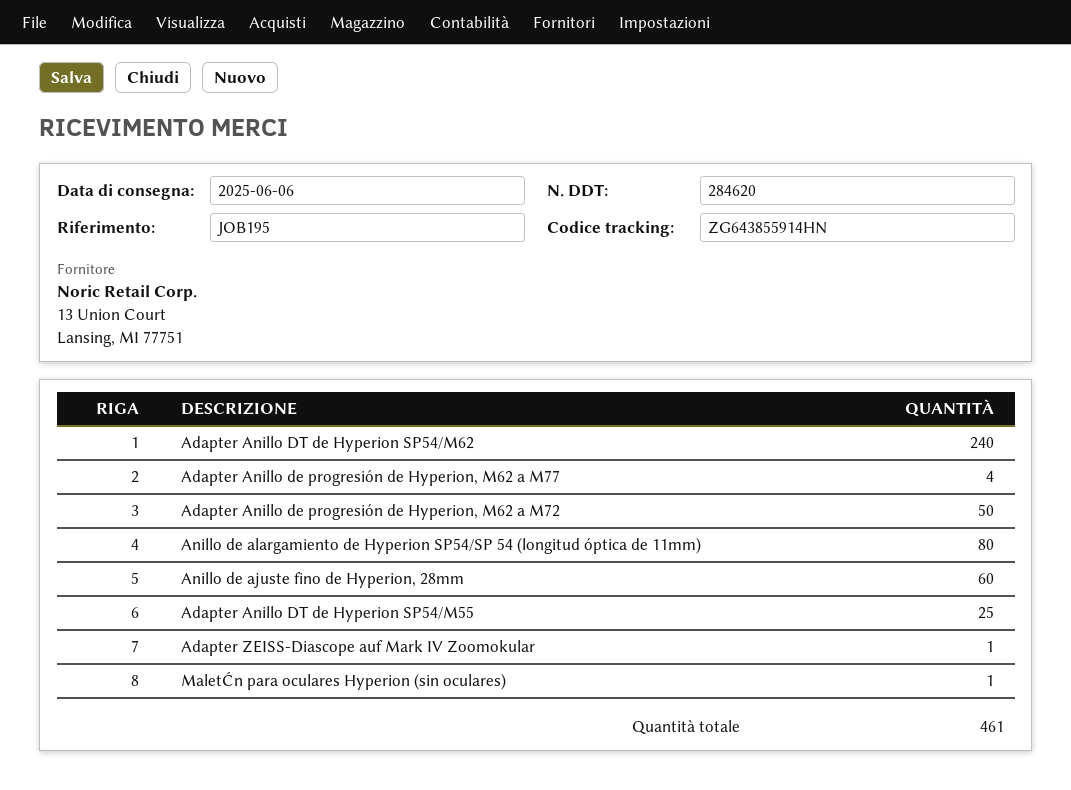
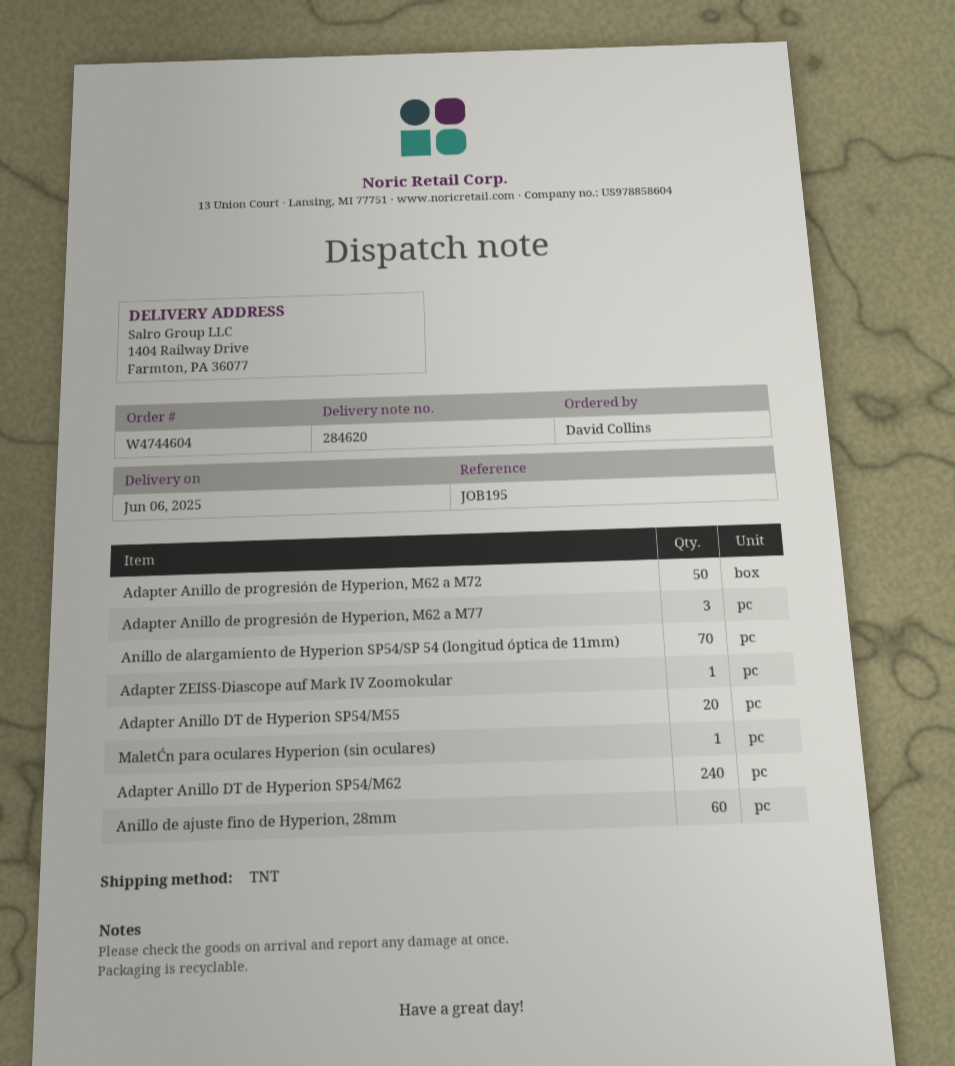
Adapter Anillo de progresión de Hyperion, M62 a M77: 4 -> 3
Anillo de alargamiento de Hyperion SP54/SP 54 (longitud óptica de 11mm): 80 -> 70
Adapter Anillo DT de Hyperion SP54/M55: 25 -> 20

